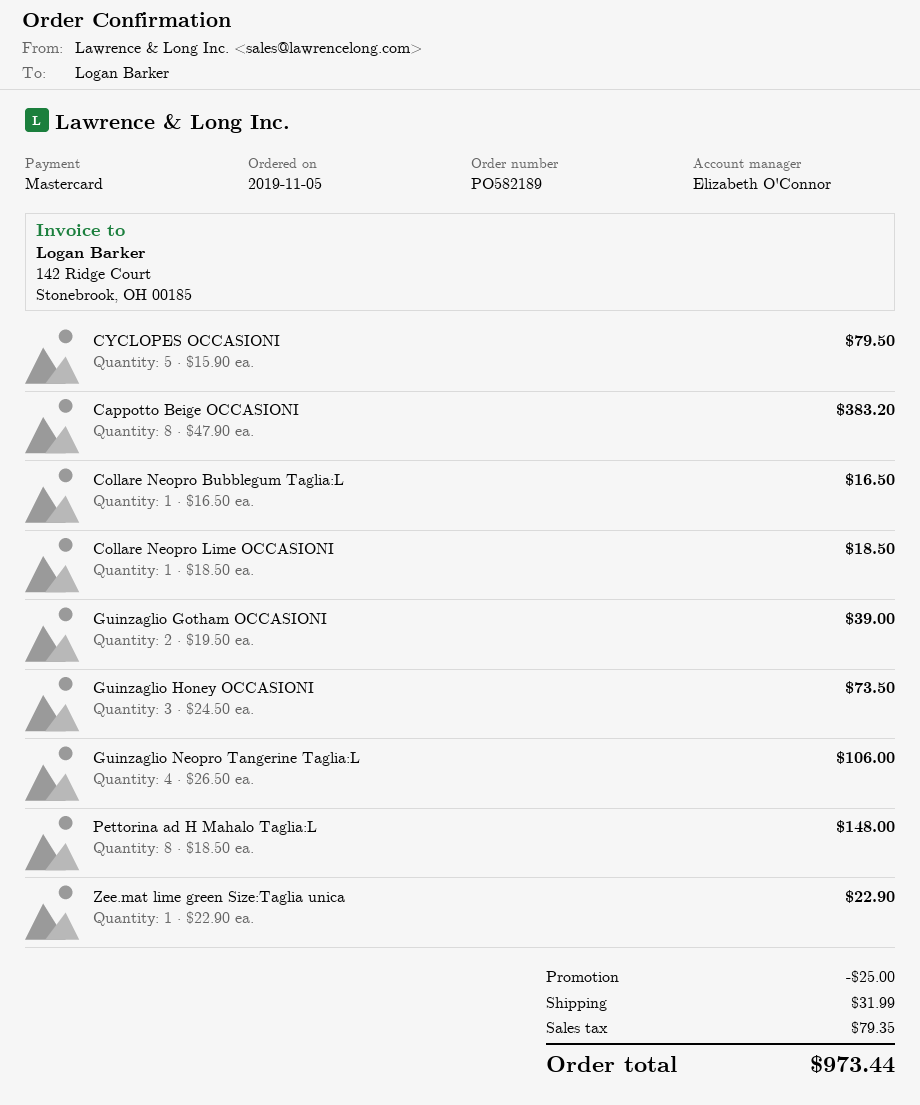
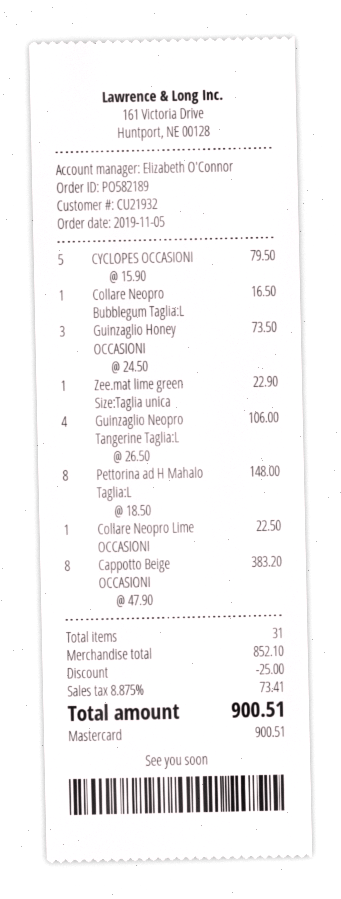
Collare Neopro Lime OCCASIONI: 1 x 18.50 = 18.50 -> 1 x 22.50 = 22.50
Guinzaglio Gotham OCCASIONI: 2 x 19.50 = 39.00 -> none
shipping: 31.99 -> none
tax: 79.35 -> 73.41
total: 973.44 -> 900.51

